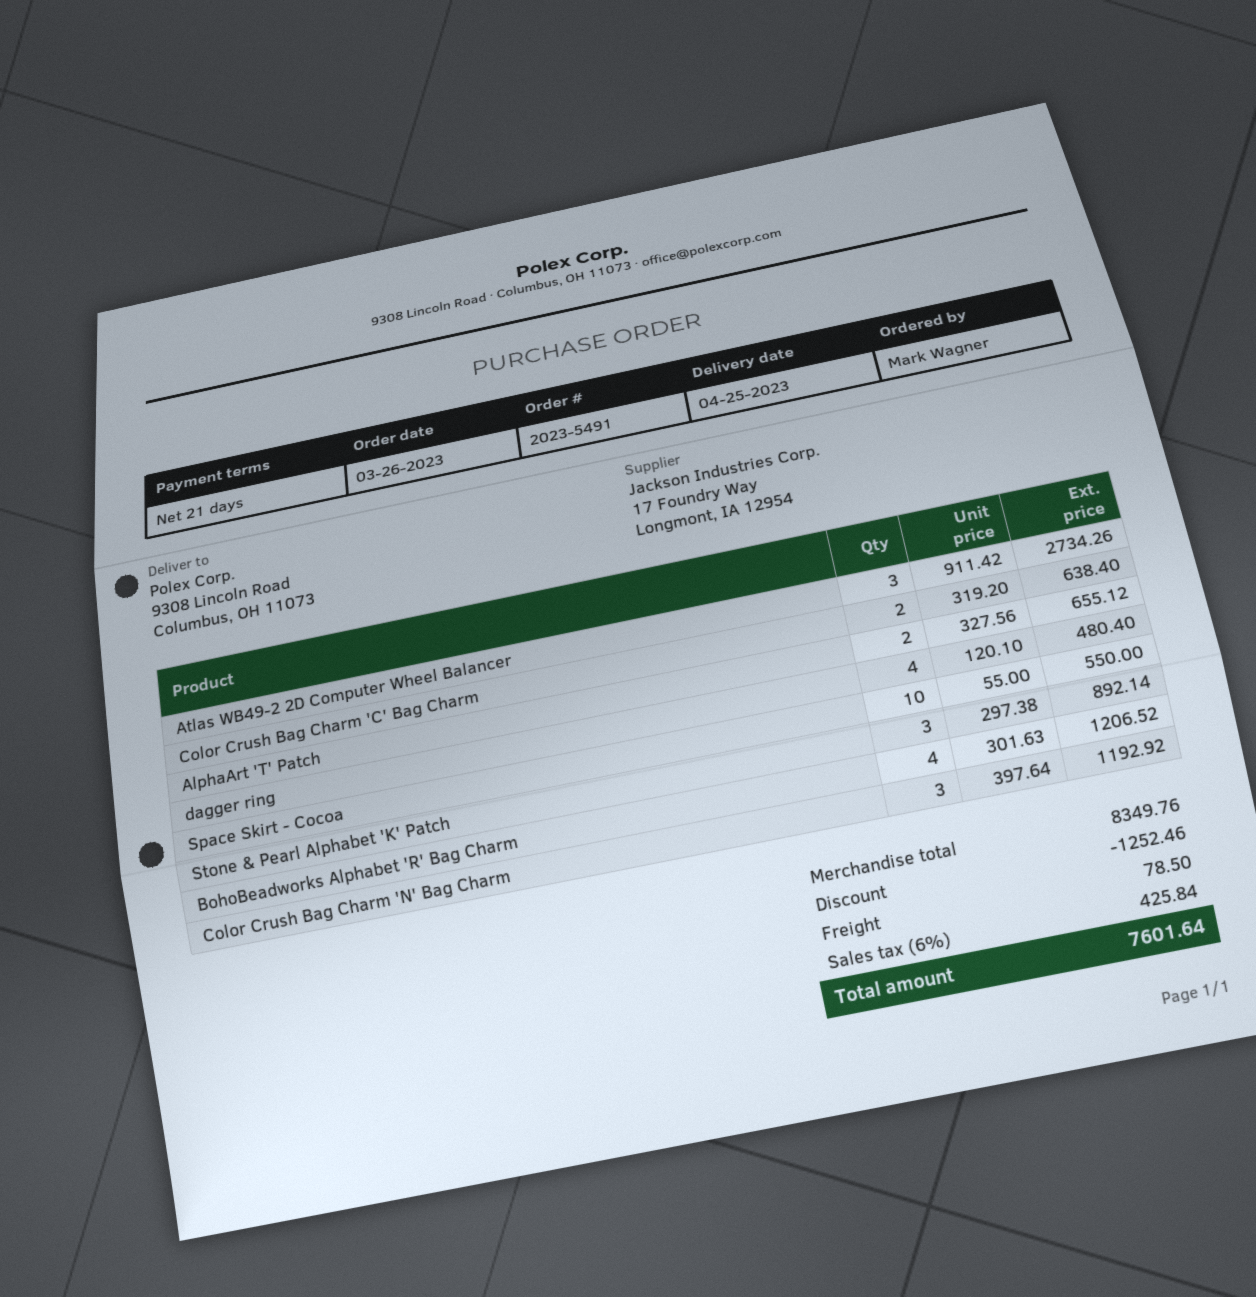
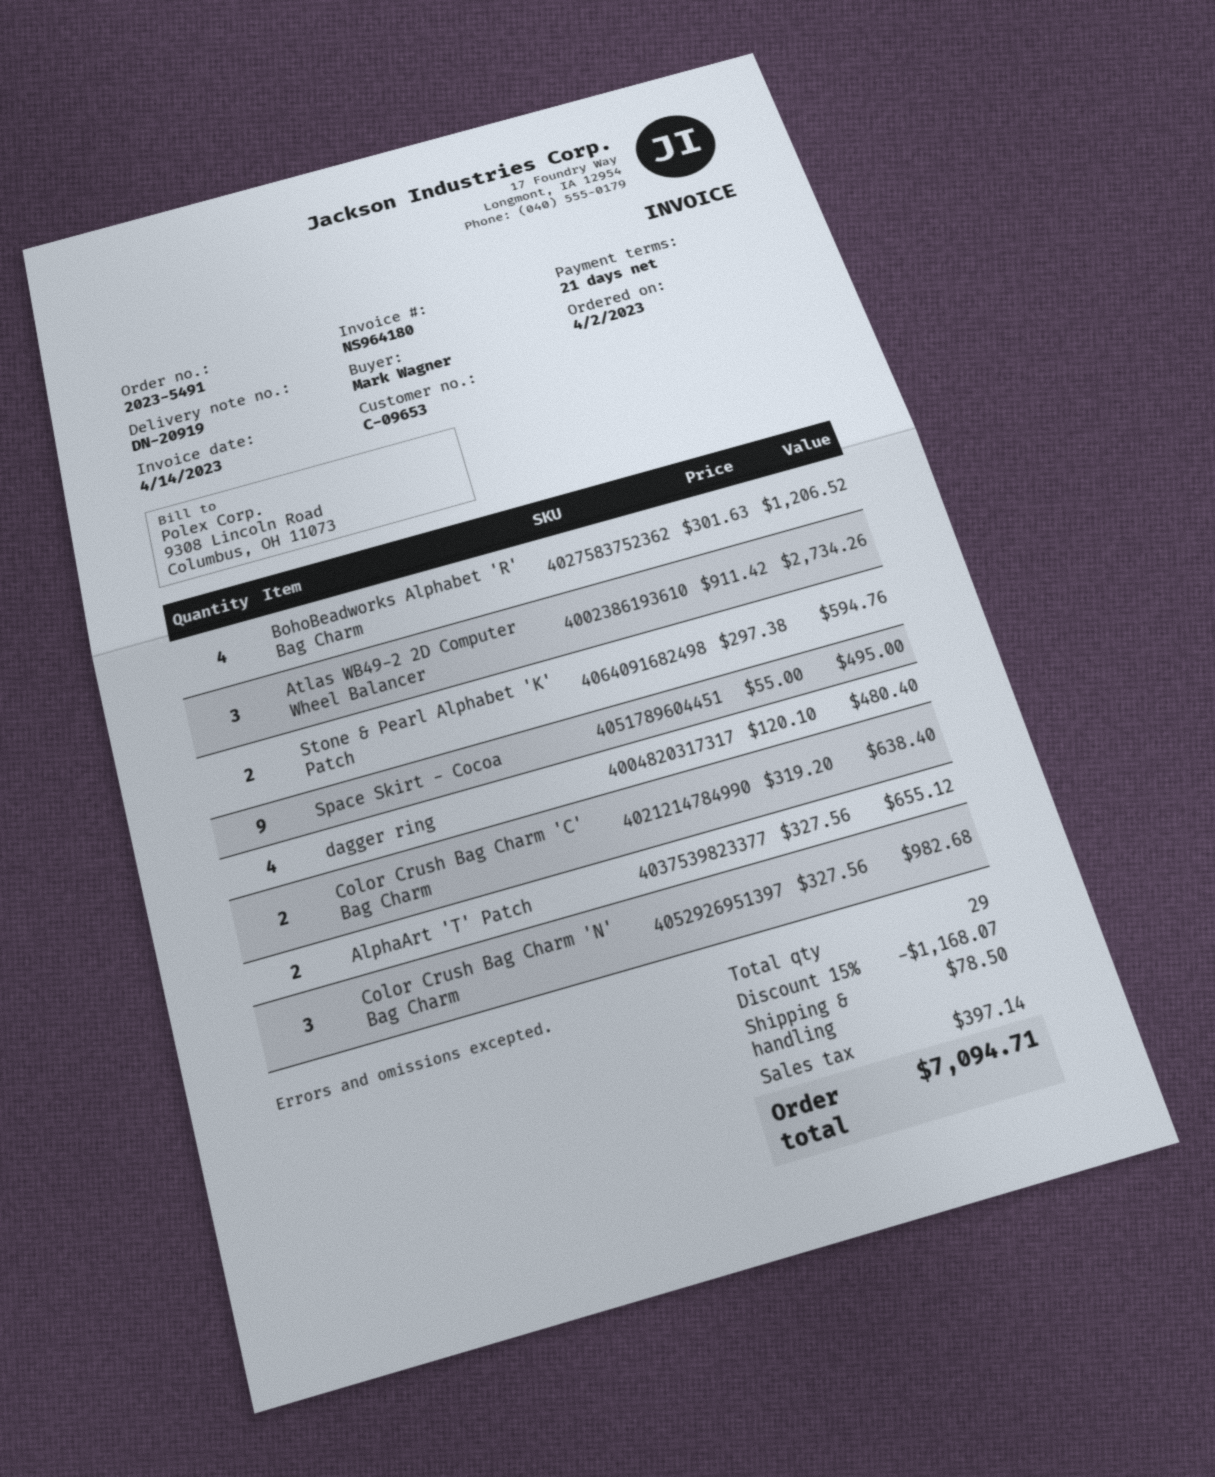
order date: 2023-03-26 -> 2023-04-02
Space Skirt - Cocoa: 10 x 55.00 = 550.00 -> 9 x 55.00 = 495.00
Stone & Pearl Alphabet 'K' Patch: 3 x 297.38 = 892.14 -> 2 x 297.38 = 594.76
Color Crush Bag Charm 'N' Bag Charm: 3 x 397.64 = 1192.92 -> 3 x 327.56 = 982.68
discount: 1252.46 -> 1168.07
tax: 425.84 -> 397.14
total: 7601.64 -> 7094.71

